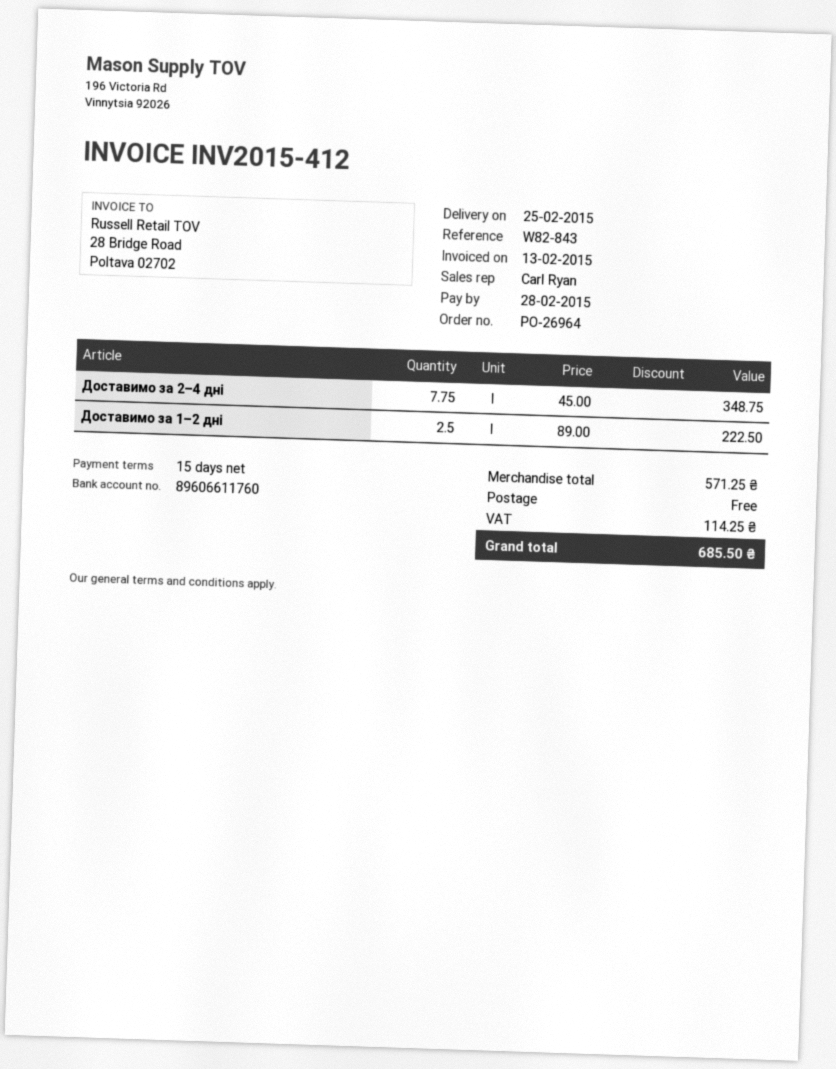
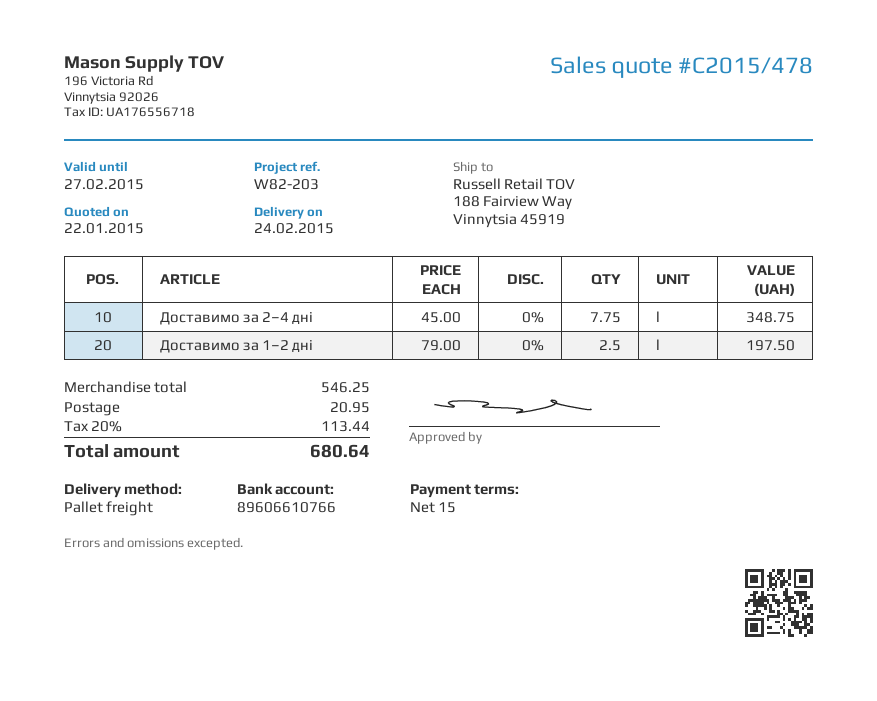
delivery date: 2015-02-25 -> 2015-02-24
reference: W82-843 -> W82-203
bank account: 89606611760 -> 89606610766
Доставимо за 1–2 дні: 2.5 x 89.00 = 222.50 -> 2.5 x 79.00 = 197.50
subtotal: 571.25 -> 546.25
shipping: 0.00 -> 20.95
tax: 114.25 -> 113.44
total: 685.50 -> 680.64

